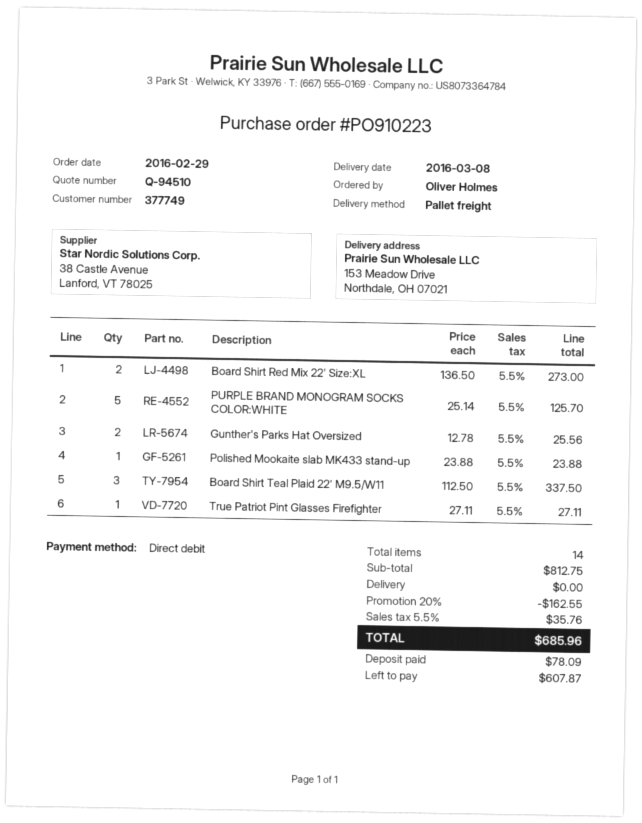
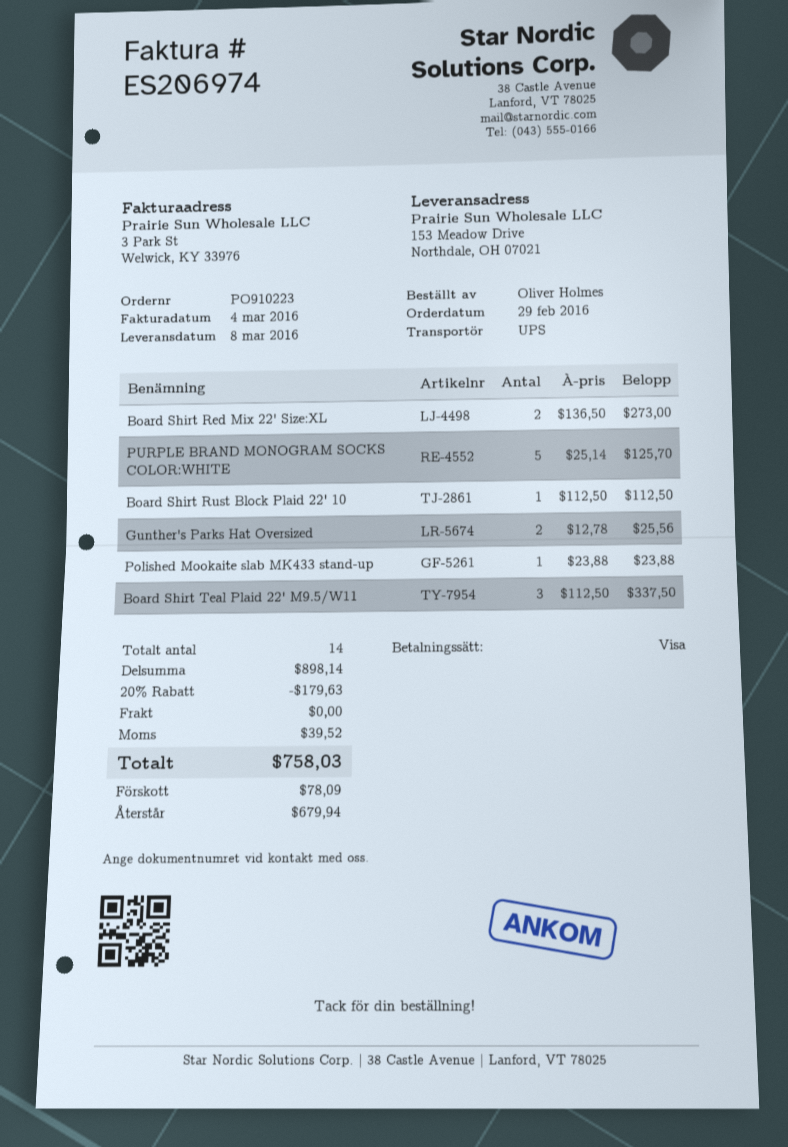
payment method: direct debit -> Visa
shipping method: pallet freight -> UPS
True Patriot Pint Glasses Firefighter: 1 x 27.11 = 27.11 -> none
Board Shirt Rust Block Plaid 22' 10: none -> 1 x 112.50 = 112.50
subtotal: 812.75 -> 898.14
discount: 20% = 162.55 -> 20% = 179.63
tax: 35.76 -> 39.52
total: 685.96 -> 758.03
balance: 607.87 -> 679.94

